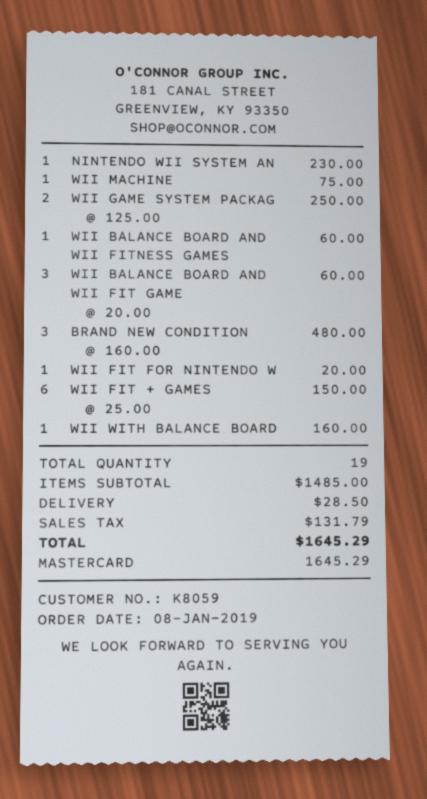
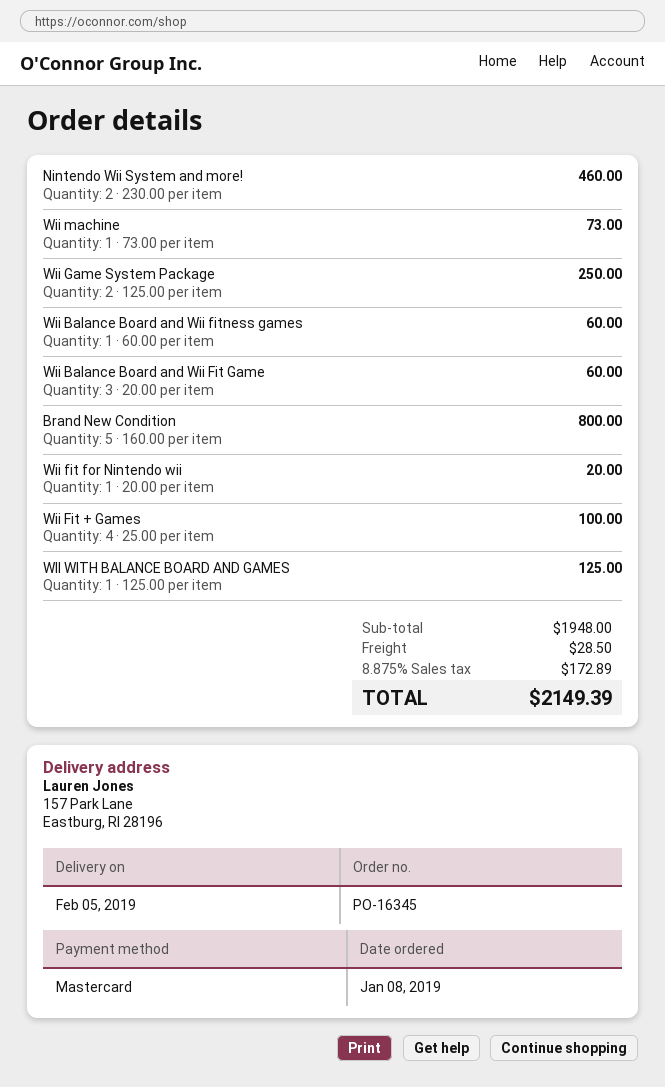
NINTENDO WII SYSTEM AN: 1 x 230.00 = 230.00 -> 2 x 230.00 = 460.00
WII MACHINE: 1 x 75.00 = 75.00 -> 1 x 73.00 = 73.00
BRAND NEW CONDITION: 3 x 160.00 = 480.00 -> 5 x 160.00 = 800.00
WII FIT + GAMES: 6 x 25.00 = 150.00 -> 4 x 25.00 = 100.00
WII WITH BALANCE BOARD: 1 x 160.00 = 160.00 -> 1 x 125.00 = 125.00
subtotal: 1485.00 -> 1948.00
tax: 131.79 -> 172.89
total: 1645.29 -> 2149.39

